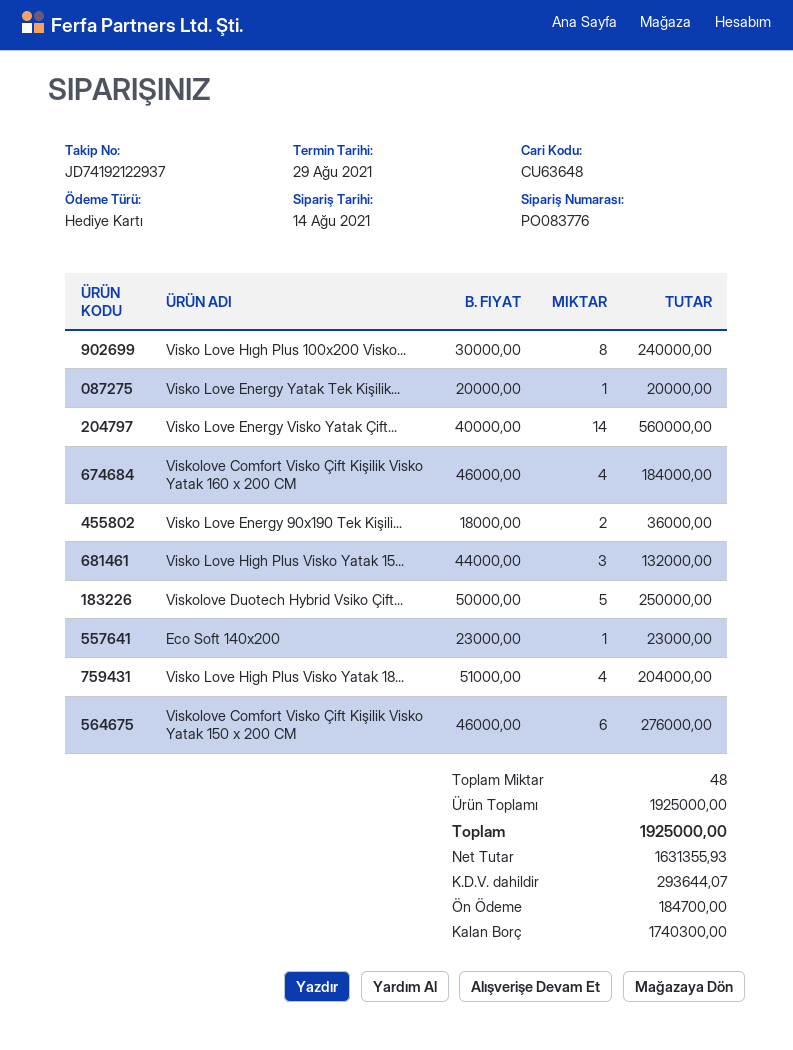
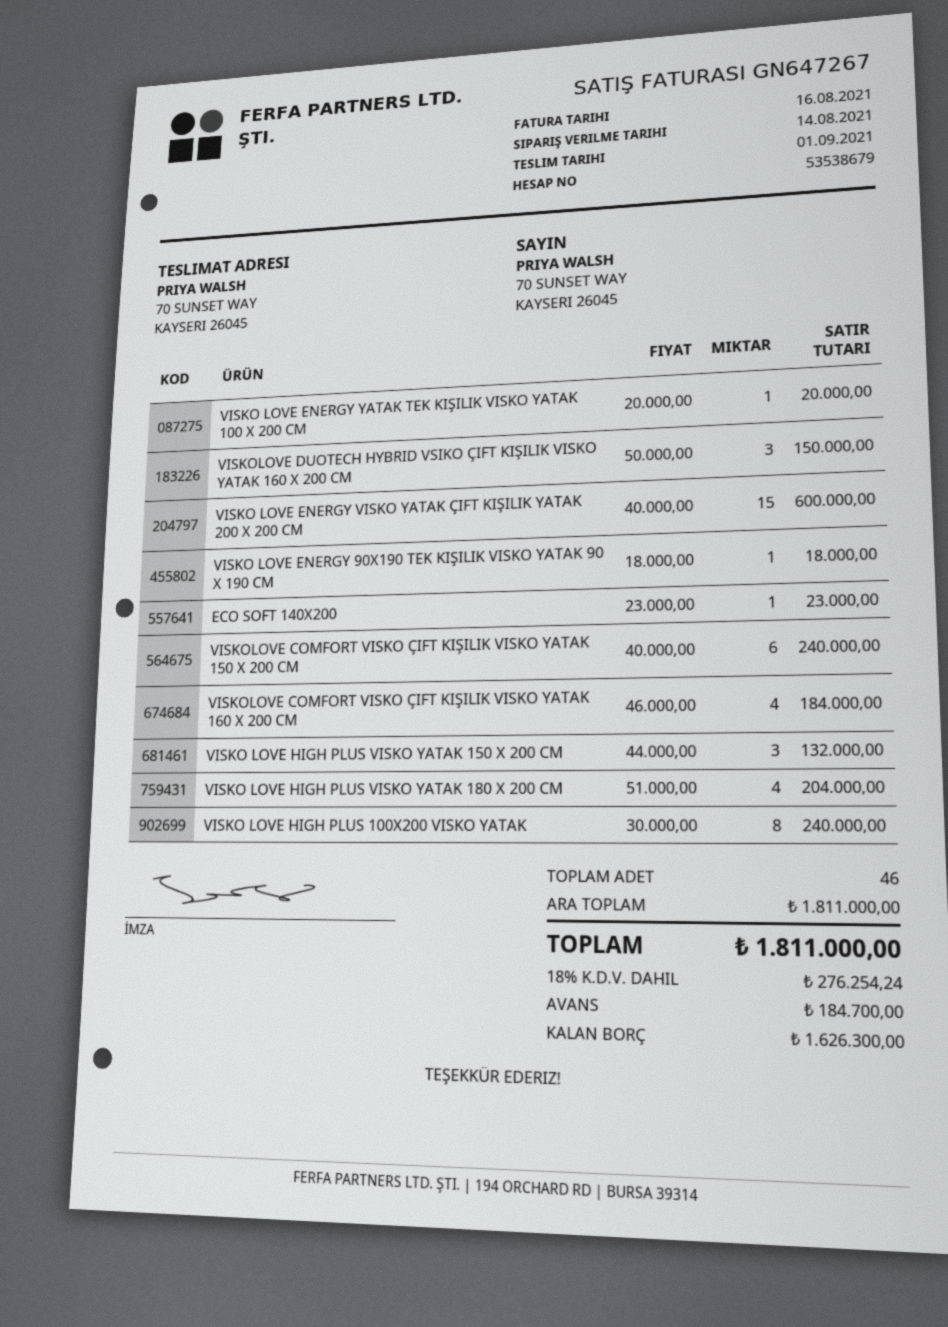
delivery date: 2021-08-29 -> 2021-09-01
Visko Love Energy Visko Yatak Çift...: 14 x 40000.00 = 560000.00 -> 15 x 40000.00 = 600000.00
Visko Love Energy 90x190 Tek Kişili...: 2 x 18000.00 = 36000.00 -> 1 x 18000.00 = 18000.00
Viskolove Duotech Hybrid Vsiko Çift...: 5 x 50000.00 = 250000.00 -> 3 x 50000.00 = 150000.00
Viskolove Comfort Visko Çift Kişilik Visko Yatak 150 x 200 CM: 6 x 46000.00 = 276000.00 -> 6 x 40000.00 = 240000.00
total quantity: 48 -> 46
subtotal: 1925000.00 -> 1811000.00
tax: 293644.07 -> 276254.24
total: 1925000.00 -> 1811000.00
balance: 1740300.00 -> 1626300.00

